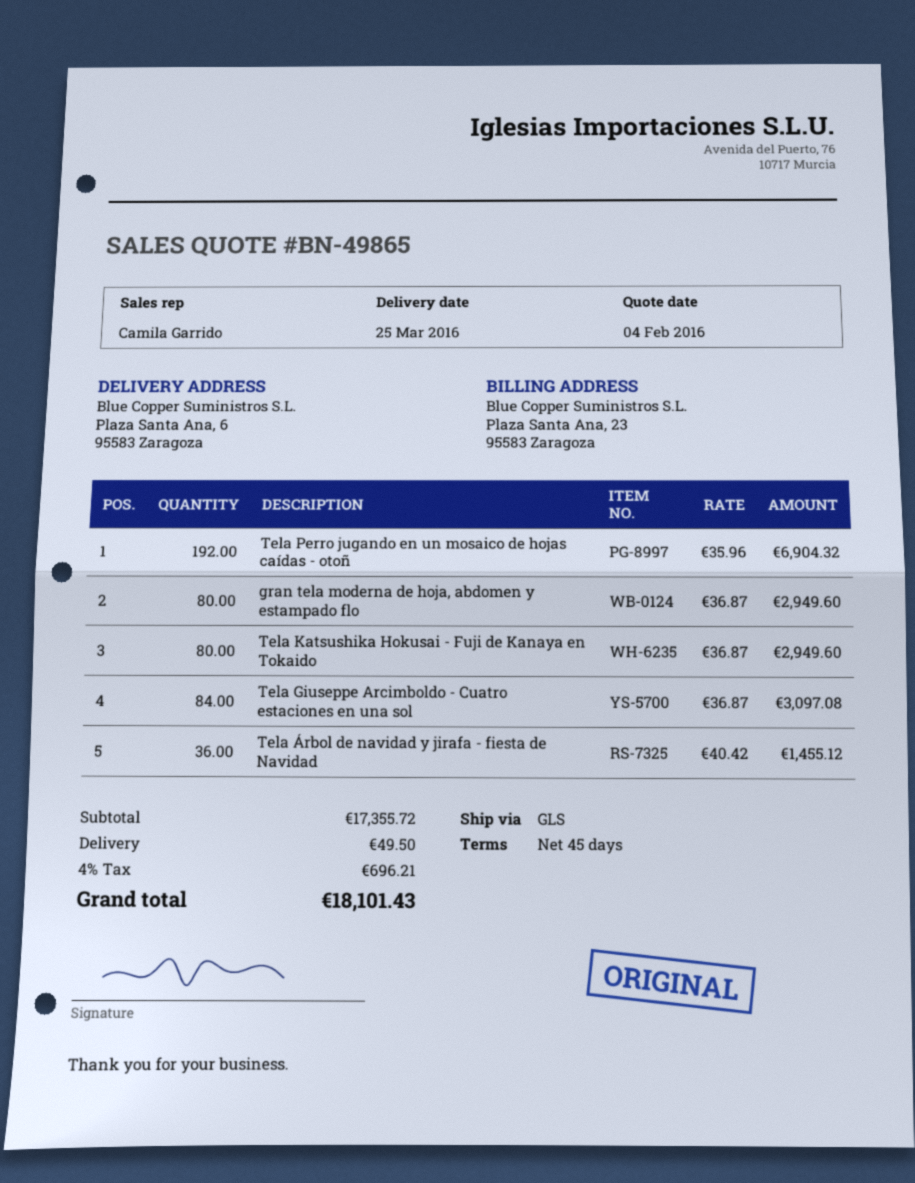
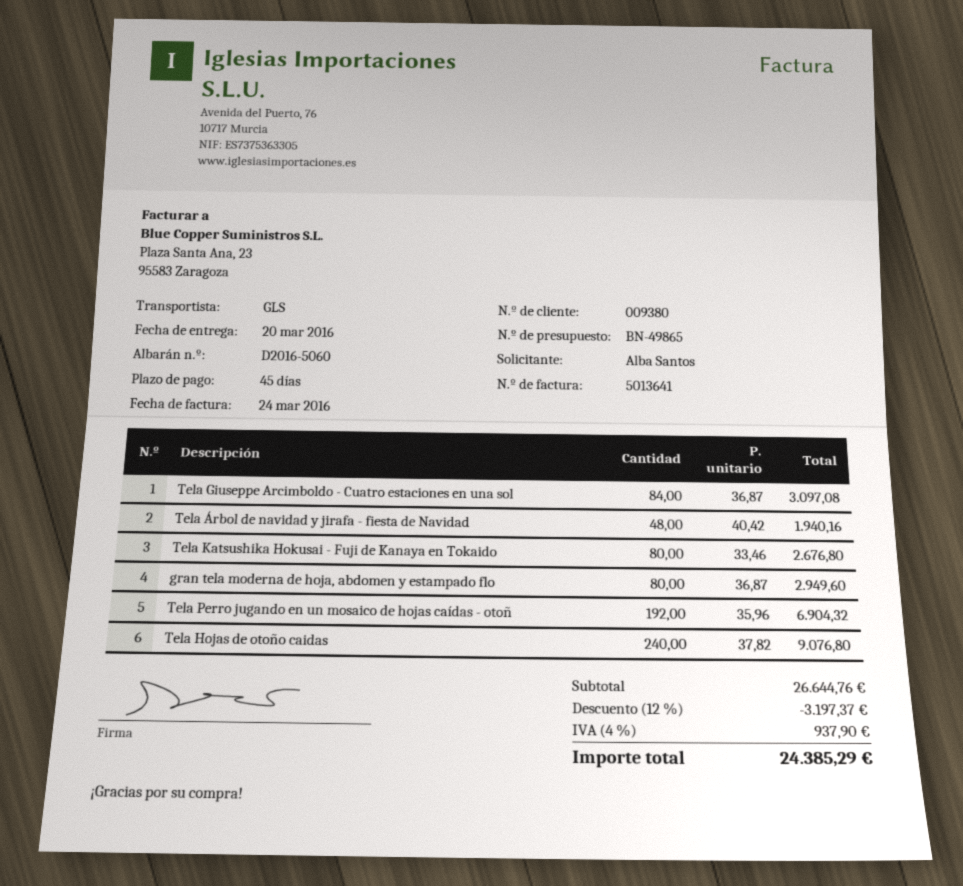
delivery date: 2016-03-25 -> 2016-03-20
Tela Katsushika Hokusai - Fuji de Kanaya en Tokaido: 80 x 36.87 = 2949.60 -> 80 x 33.46 = 2676.80
Tela Árbol de navidad y jirafa - fiesta de Navidad: 36 x 40.42 = 1455.12 -> 48 x 40.42 = 1940.16
Tela Hojas de otoño caidas: none -> 240 x 37.82 = 9076.80
subtotal: 17355.72 -> 26644.76
discount: none -> 12% = 3197.37
shipping: 49.50 -> none
tax: 4% = 696.21 -> 4% = 937.90
total: 18101.43 -> 24385.29

